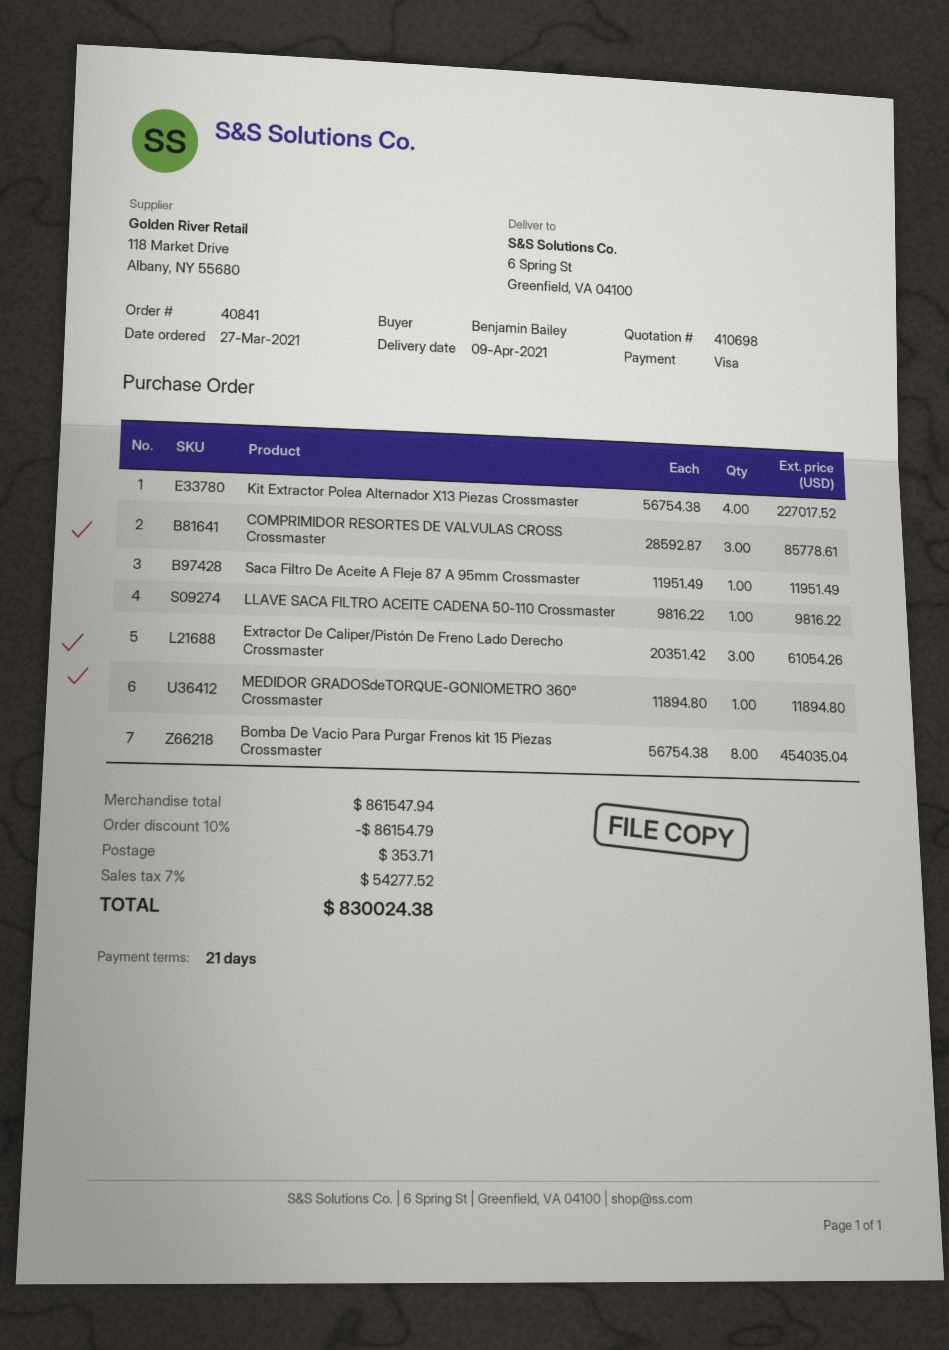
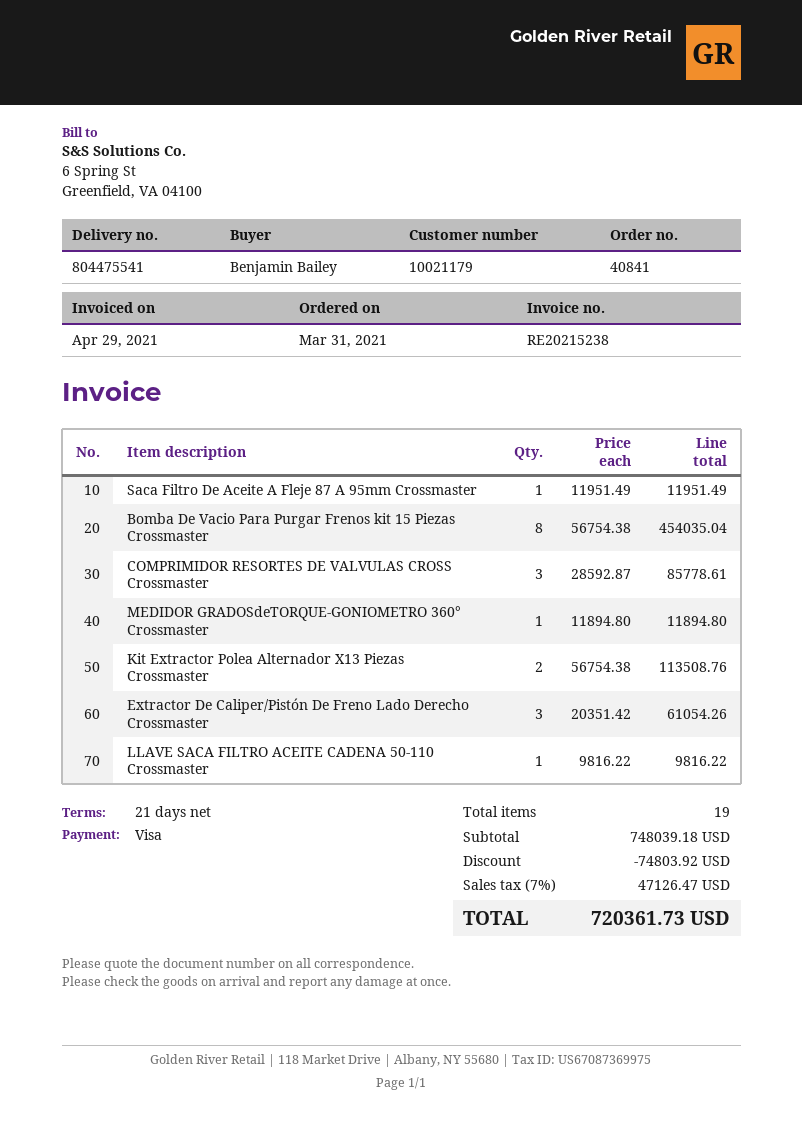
order date: 2021-03-27 -> 2021-03-31
Kit Extractor Polea Alternador X13 Piezas Crossmaster: 4 x 56754.38 = 227017.52 -> 2 x 56754.38 = 113508.76
subtotal: 861547.94 -> 748039.18
discount: 86154.79 -> 74803.92
shipping: 353.71 -> none
tax: 7% = 54277.52 -> 7% = 47126.47
total: 830024.38 -> 720361.73

